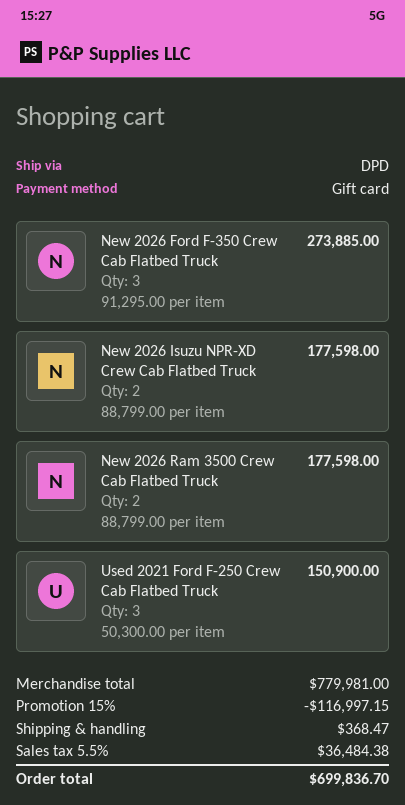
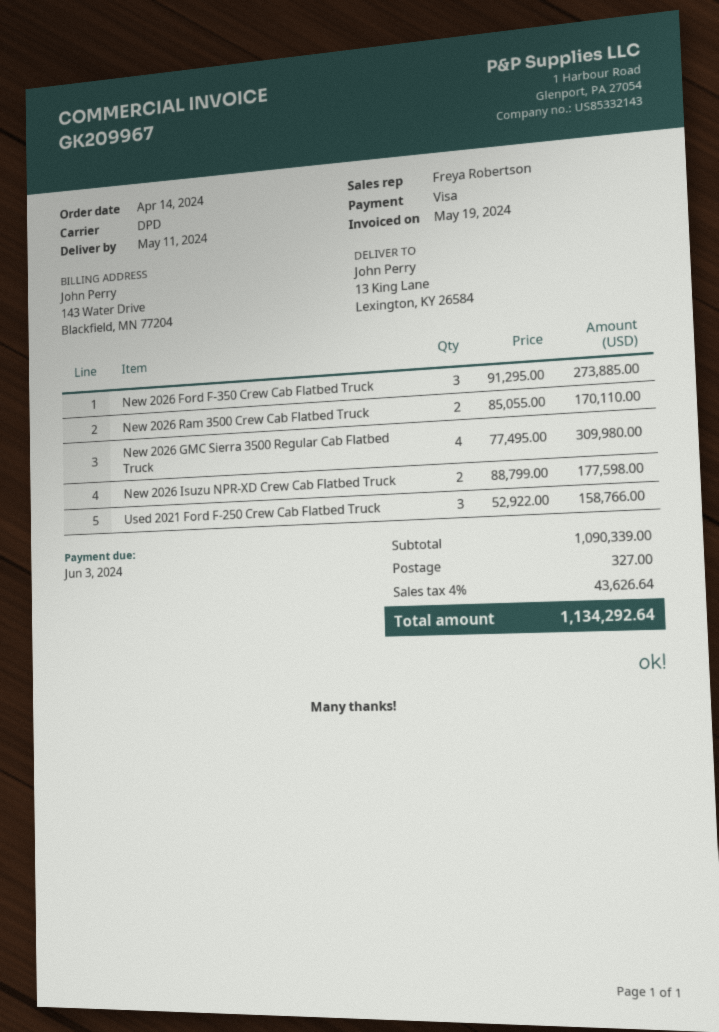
payment method: gift card -> Visa
New 2026 Ram 3500 Crew Cab Flatbed Truck: 2 x 88799.00 = 177598.00 -> 2 x 85055.00 = 170110.00
Used 2021 Ford F-250 Crew Cab Flatbed Truck: 3 x 50300.00 = 150900.00 -> 3 x 52922.00 = 158766.00
New 2026 GMC Sierra 3500 Regular Cab Flatbed Truck: none -> 4 x 77495.00 = 309980.00
subtotal: 779981.00 -> 1090339.00
discount: 15% = 116997.15 -> none
shipping: 368.47 -> 327.00
tax: 5.5% = 36484.38 -> 4% = 43626.64
total: 699836.70 -> 1134292.64

